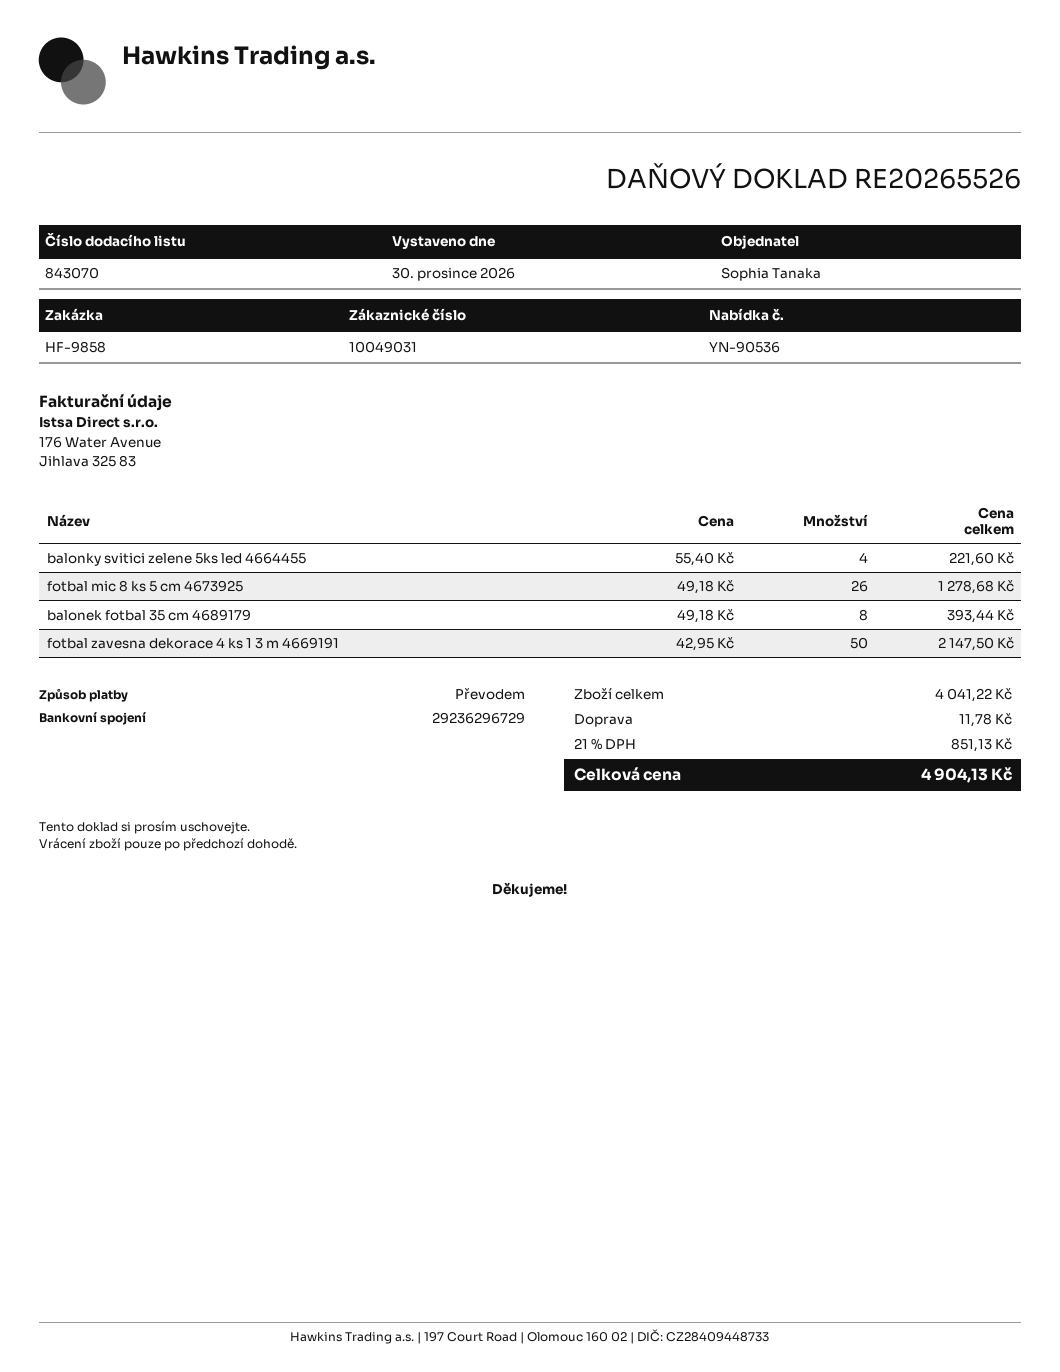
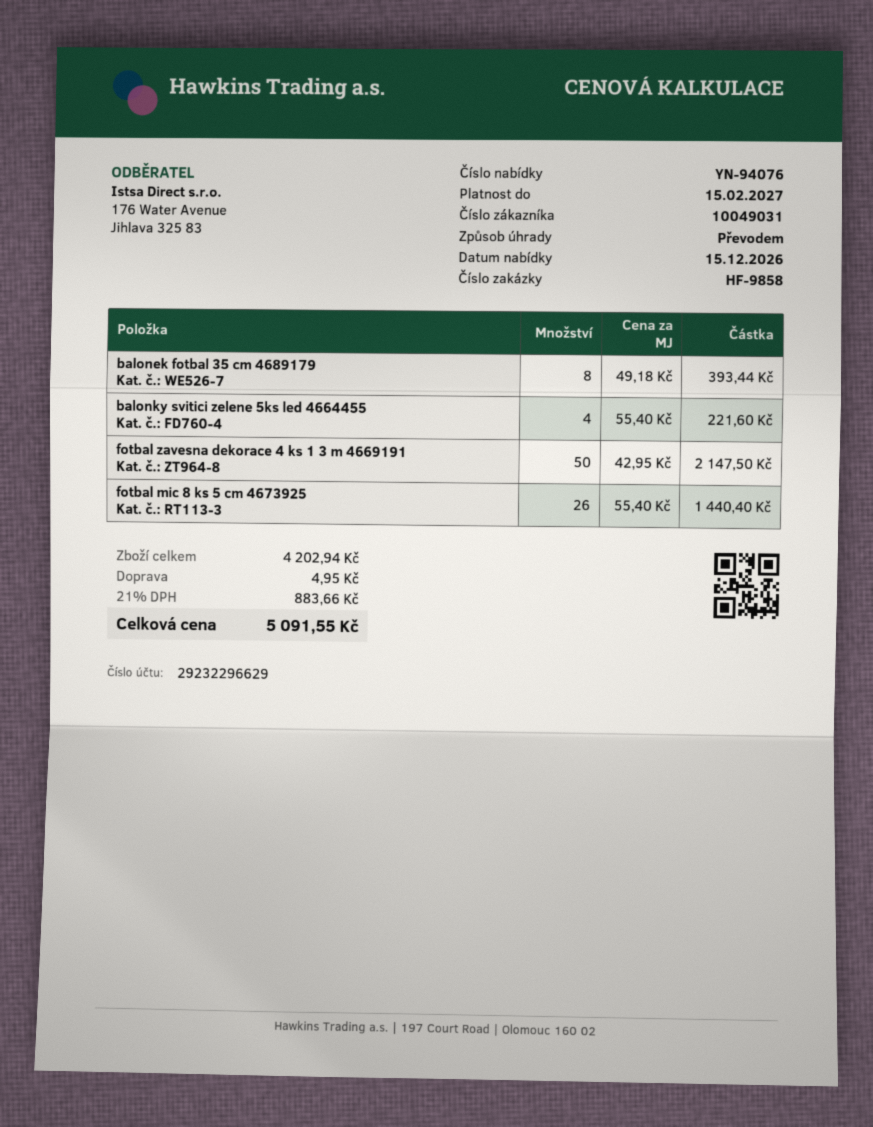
quote number: YN-90536 -> YN-94076
bank account: 29236296729 -> 29232296629
fotbal mic 8 ks 5 cm 4673925: 26 x 49.18 = 1278.68 -> 26 x 55.40 = 1440.40
subtotal: 4041.22 -> 4202.94
shipping: 11.78 -> 4.95
tax: 21% = 851.13 -> 21% = 883.66
total: 4904.13 -> 5091.55

